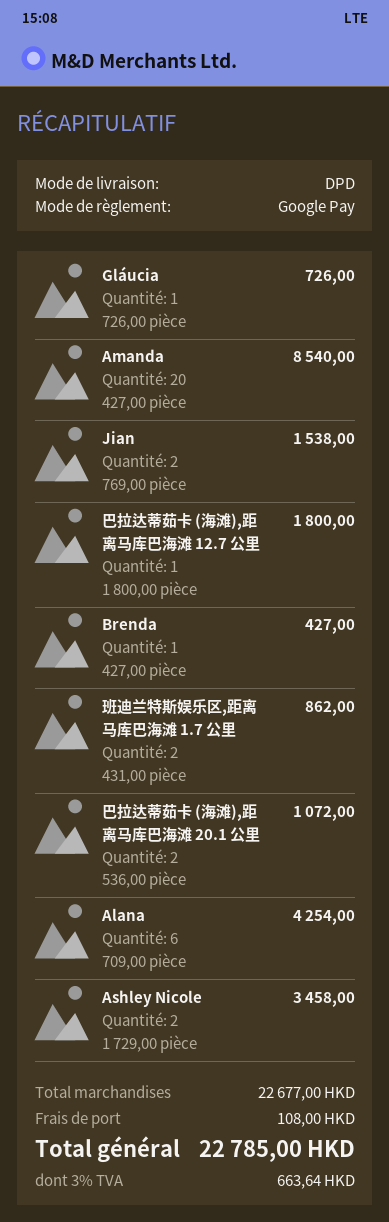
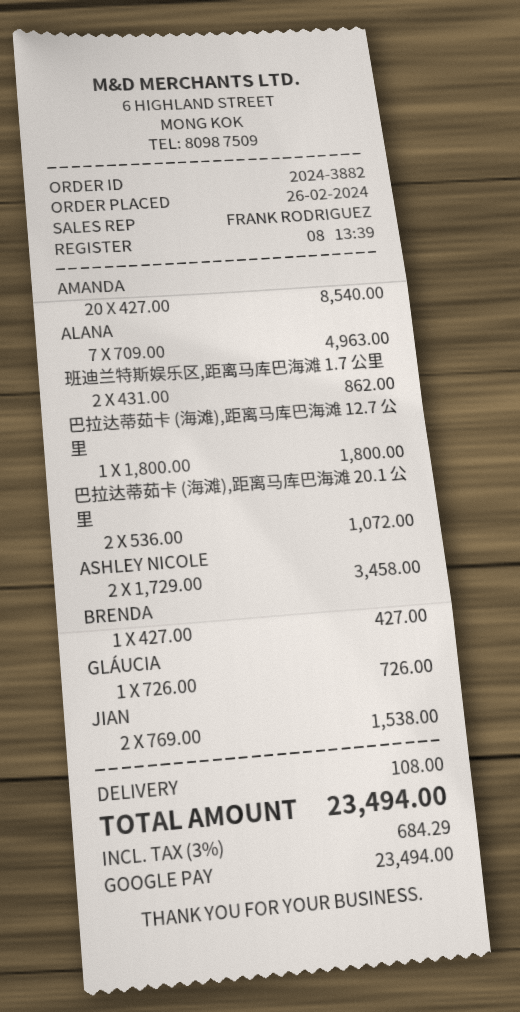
Alana: 6 x 709.00 = 4254.00 -> 7 x 709.00 = 4963.00
tax: 3% = 663.64 -> 3% = 684.29
total: 22785.00 -> 23494.00

